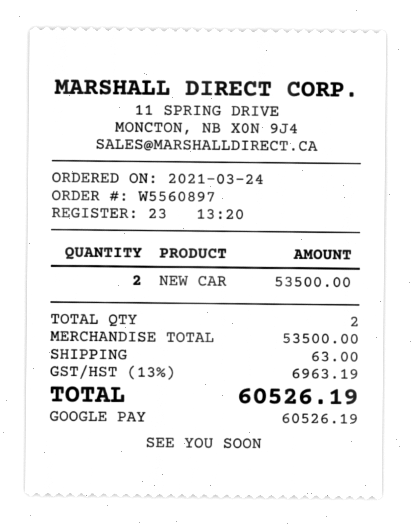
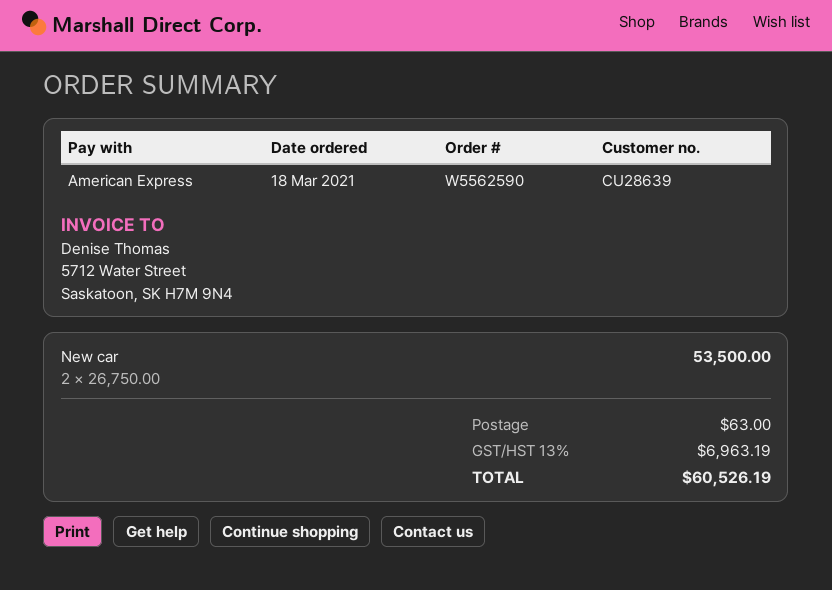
order number: W5560897 -> W5562590
order date: 2021-03-24 -> 2021-03-18
payment method: Google Pay -> American Express

